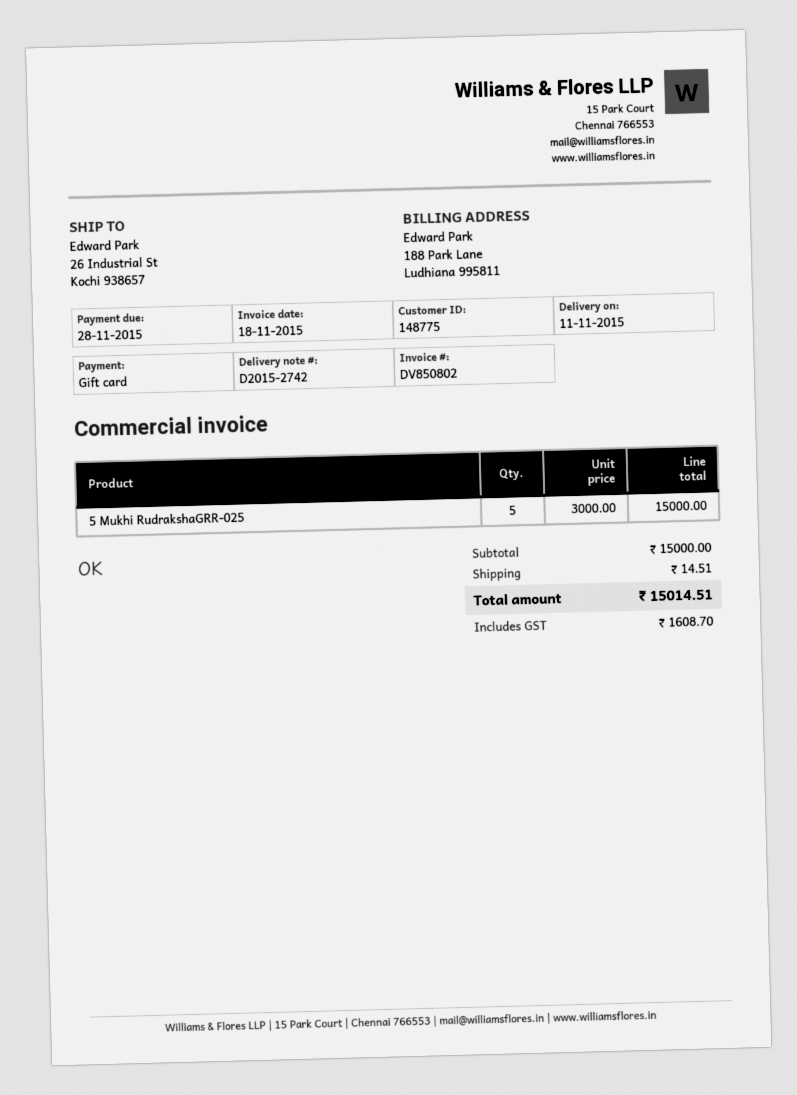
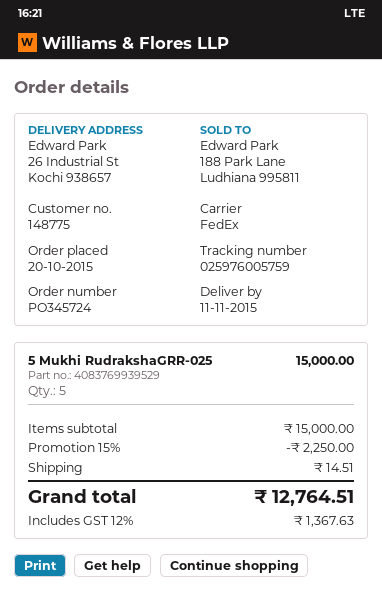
discount: none -> 15% = 2250.00
tax: 1608.70 -> 1367.63
total: 15014.51 -> 12764.51

